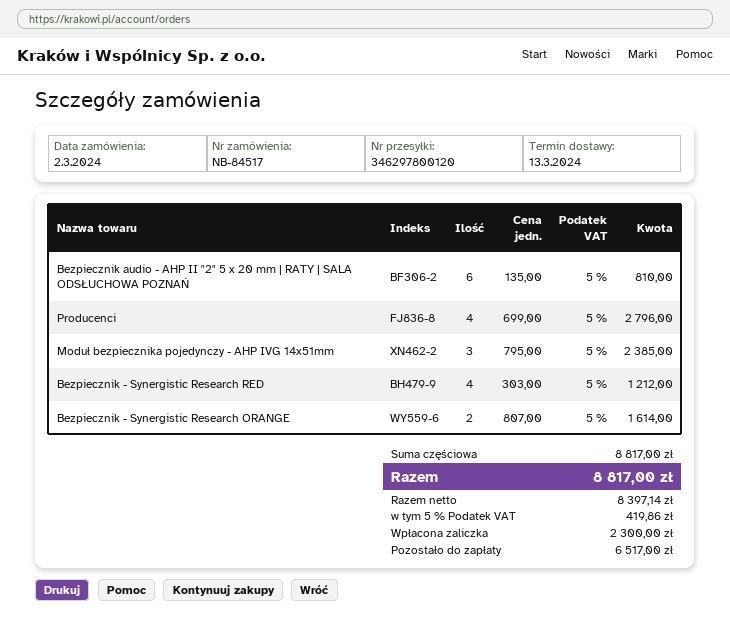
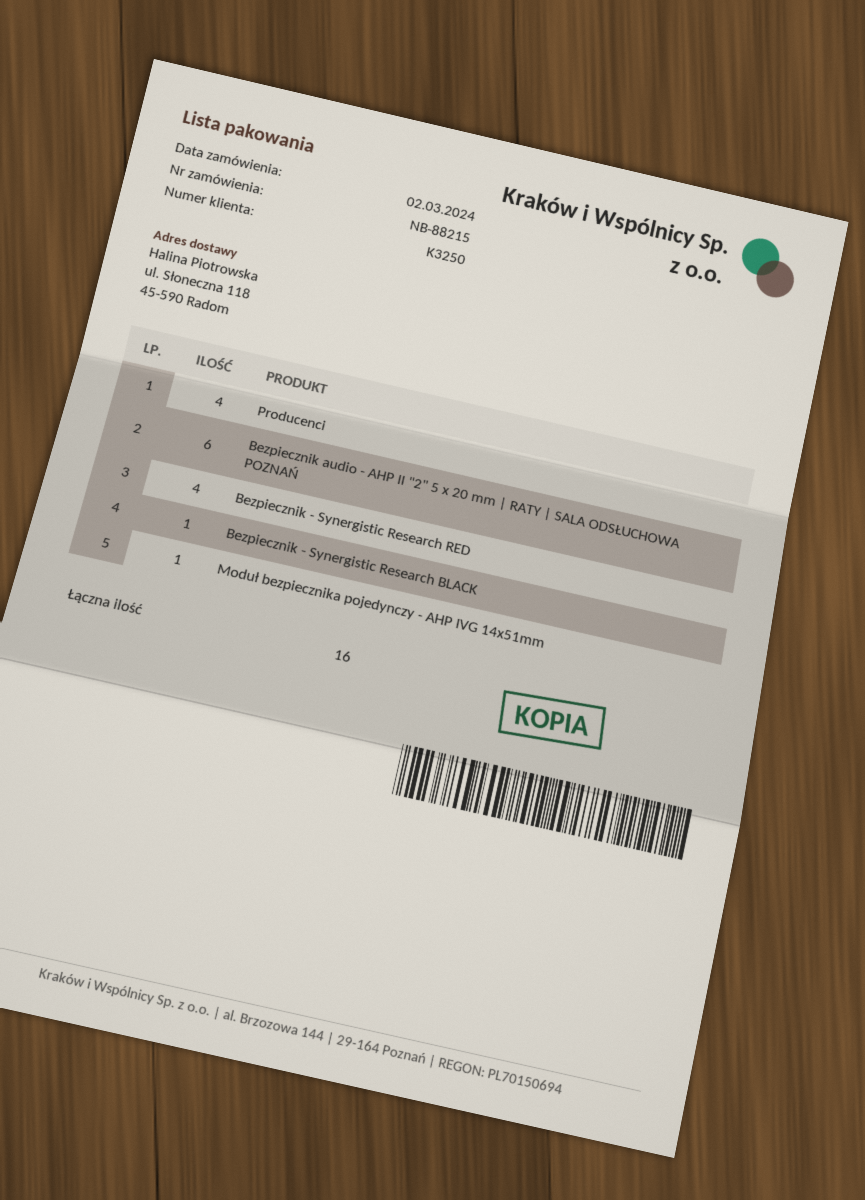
order number: NB-84517 -> NB-88215
Moduł bezpiecznika pojedynczy - AHP IVG 14x51mm: 3 -> 1
Bezpiecznik - Synergistic Research ORANGE: 2 -> none
Bezpiecznik - Synergistic Research BLACK: none -> 1

